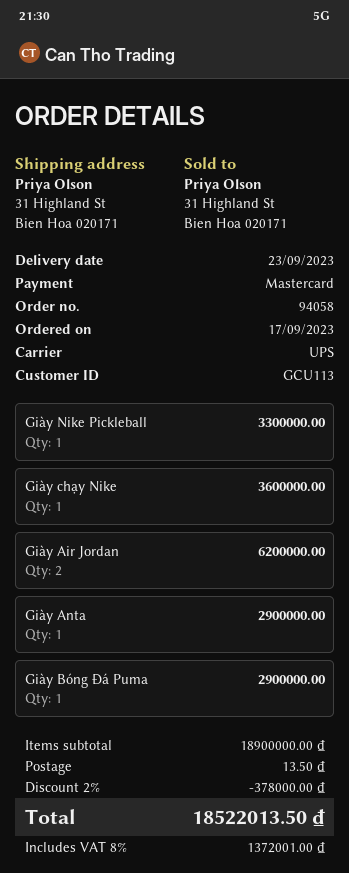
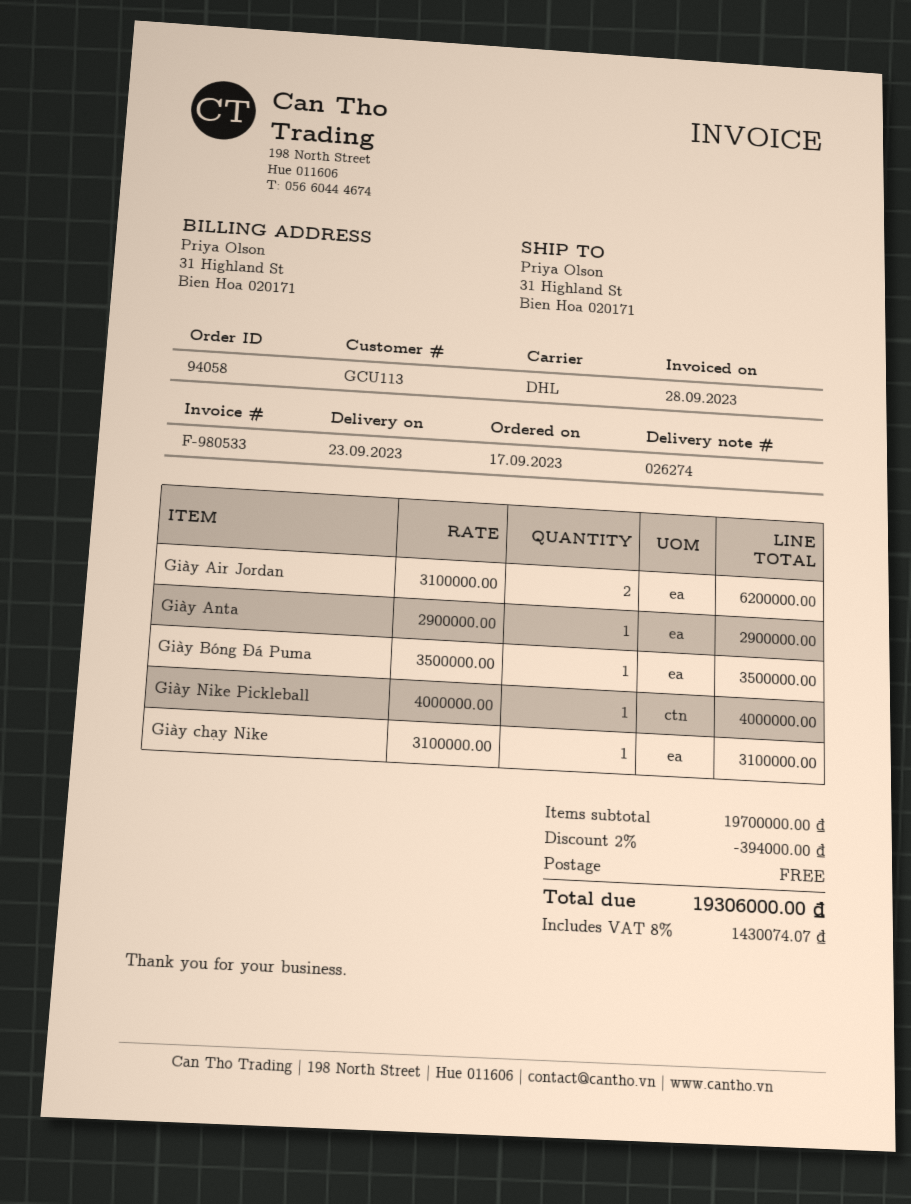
shipping method: UPS -> DHL
Giày Nike Pickleball: 1 for 3300000.00 -> 1 for 4000000.00
Giày chạy Nike: 1 for 3600000.00 -> 1 for 3100000.00
Giày Bóng Đá Puma: 1 for 2900000.00 -> 1 for 3500000.00
subtotal: 18900000.00 -> 19700000.00
discount: 2% = 378000.00 -> 2% = 394000.00
shipping: 13.50 -> 0.00
tax: 8% = 1372001.00 -> 8% = 1430074.07
total: 18522013.50 -> 19306000.00

